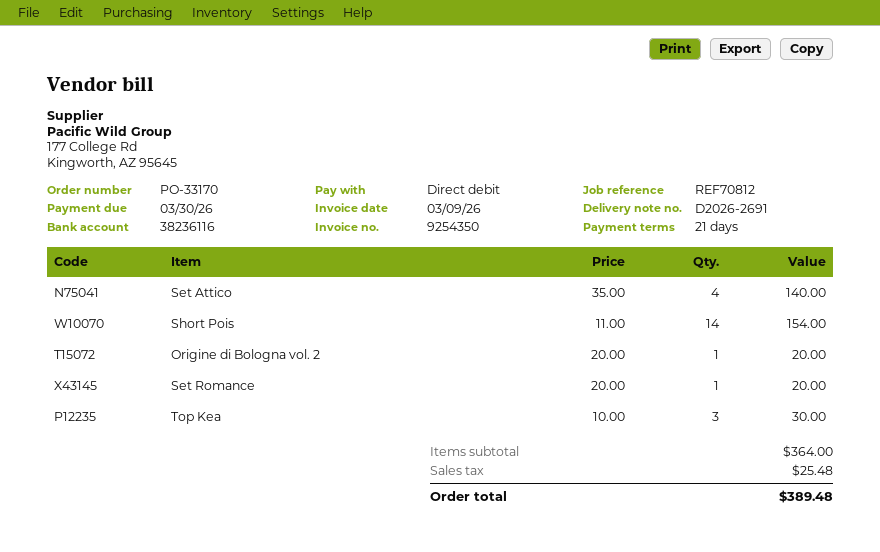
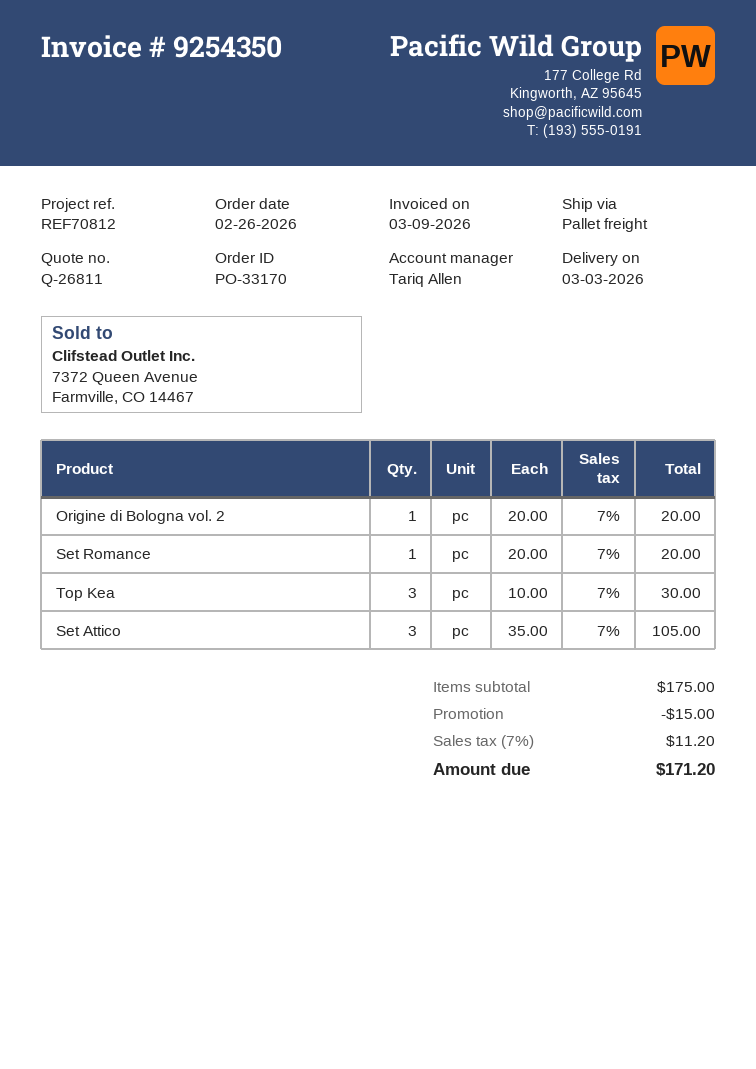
Set Attico: 4 x 35.00 = 140.00 -> 3 x 35.00 = 105.00
Short Pois: 14 x 11.00 = 154.00 -> none
subtotal: 364.00 -> 175.00
discount: none -> 15.00
tax: 25.48 -> 11.20
total: 389.48 -> 171.20

